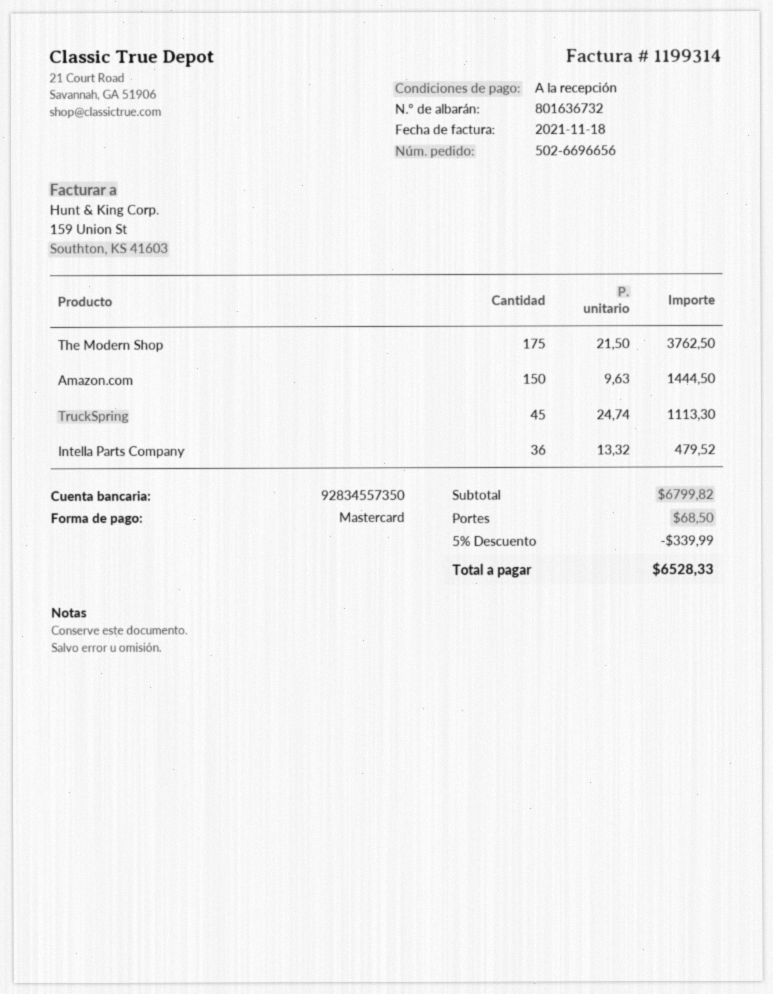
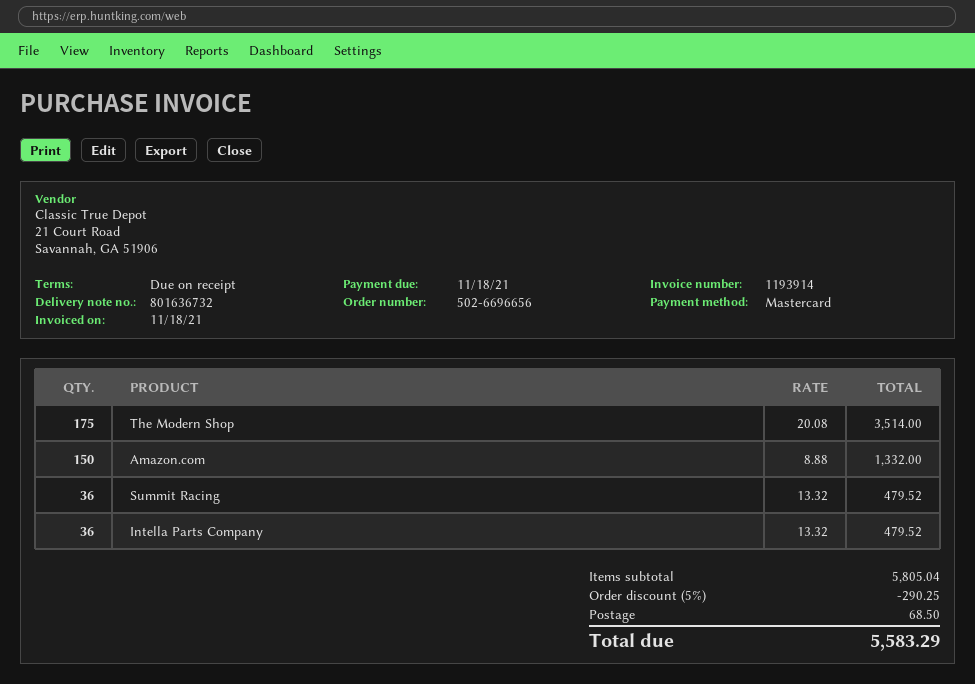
invoice number: 1199314 -> 1193914
The Modern Shop: 175 x 21.50 = 3762.50 -> 175 x 20.08 = 3514.00
Amazon.com: 150 x 9.63 = 1444.50 -> 150 x 8.88 = 1332.00
TruckSpring: 45 x 24.74 = 1113.30 -> none
Summit Racing: none -> 36 x 13.32 = 479.52
subtotal: 6799.82 -> 5805.04
discount: 5% = 339.99 -> 5% = 290.25
total: 6528.33 -> 5583.29

